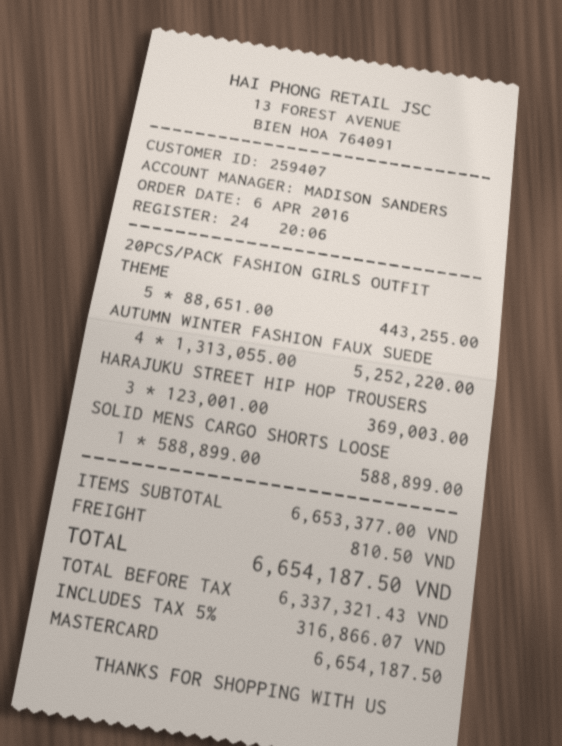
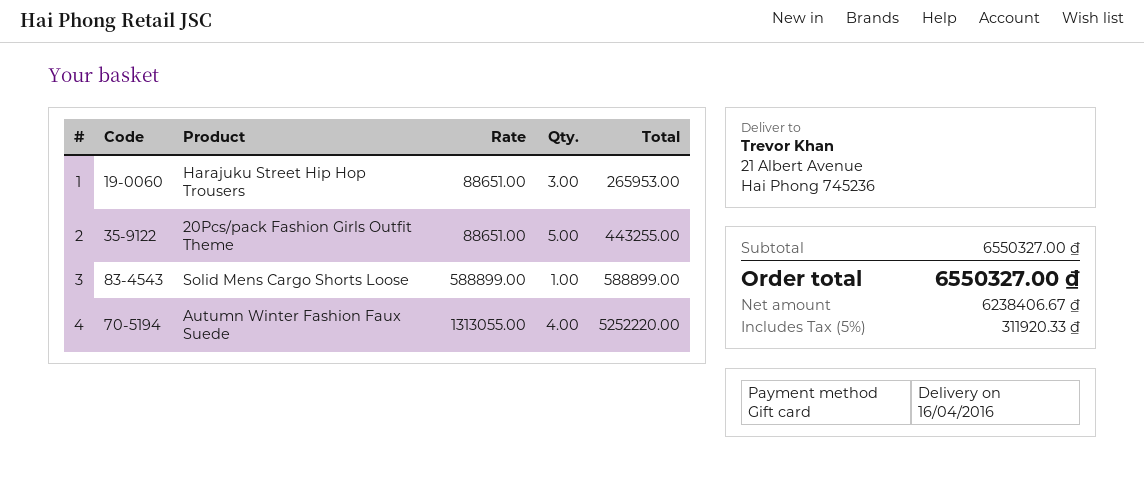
payment method: Mastercard -> gift card
HARAJUKU STREET HIP HOP TROUSERS: 3 x 123001.00 = 369003.00 -> 3 x 88651.00 = 265953.00
subtotal: 6653377.00 -> 6550327.00
shipping: 810.50 -> none
net: 6337321.43 -> 6238406.67
tax: 5% = 316866.07 -> 5% = 311920.33
total: 6654187.50 -> 6550327.00

